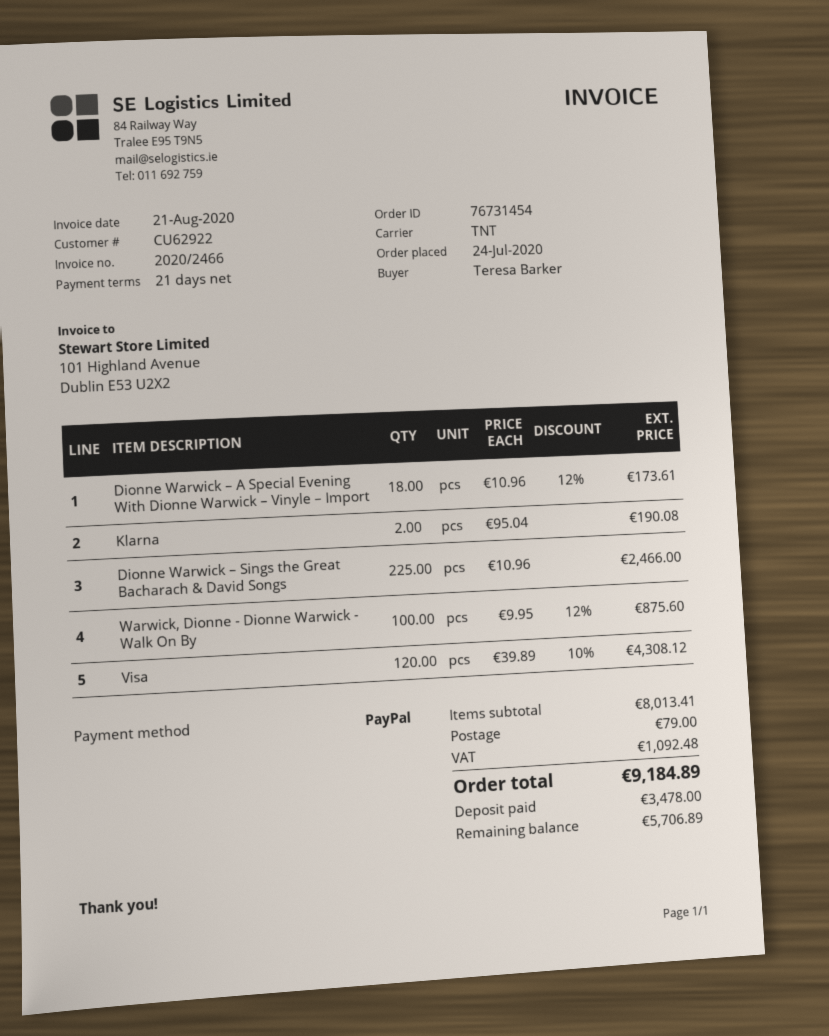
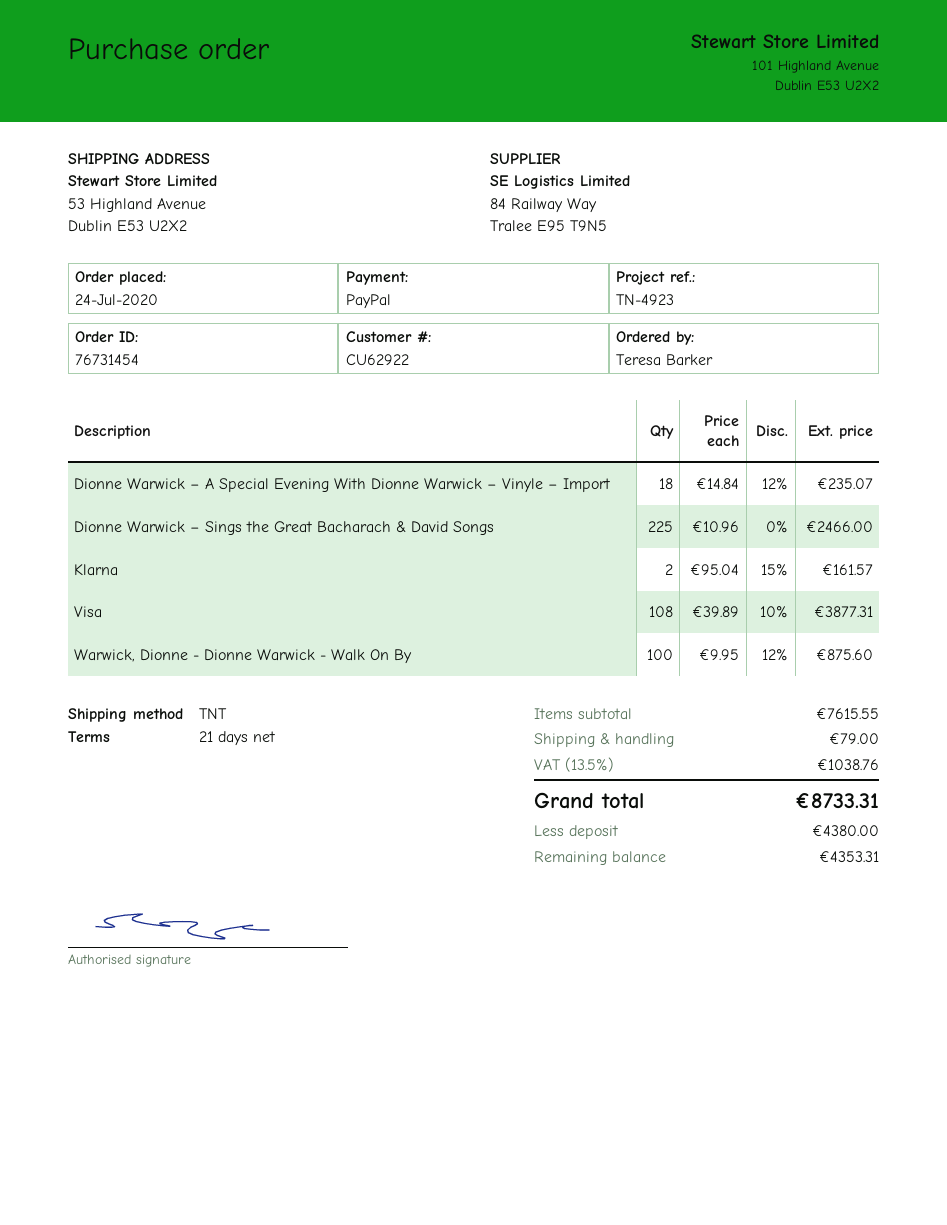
Dionne Warwick – A Special Evening With Dionne Warwick – Vinyle – Import: 18 x 10.96 - 12% = 173.61 -> 18 x 14.84 - 12% = 235.07
Klarna: 2 x 95.04 = 190.08 -> 2 x 95.04 - 15% = 161.57
Visa: 120 x 39.89 - 10% = 4308.12 -> 108 x 39.89 - 10% = 3877.31
subtotal: 8013.41 -> 7615.55
tax: 1092.48 -> 1038.76
total: 9184.89 -> 8733.31
deposit: 3478.00 -> 4380.00
balance: 5706.89 -> 4353.31

